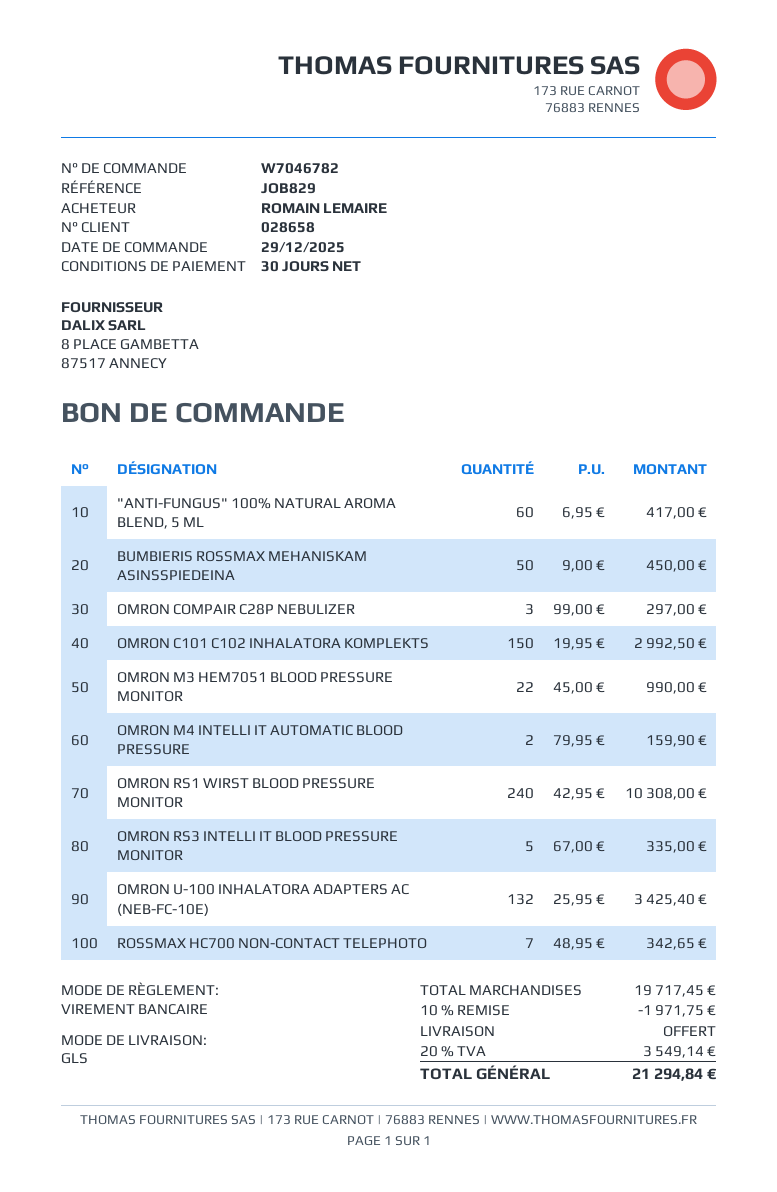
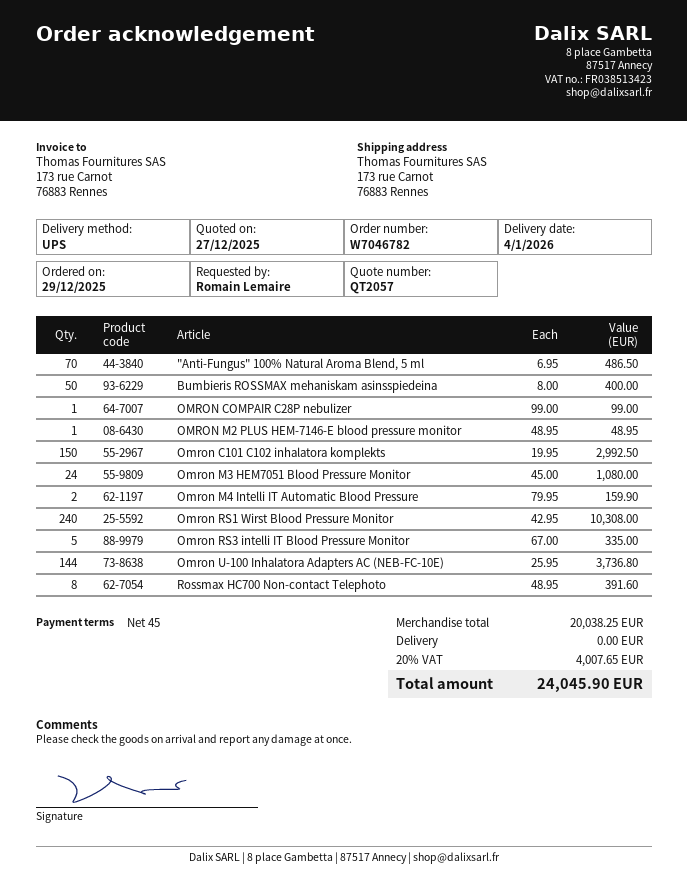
payment terms: 30 days -> 45 days
shipping method: GLS -> UPS
"ANTI-FUNGUS" 100% NATURAL AROMA BLEND, 5 ML: 60 x 6.95 = 417.00 -> 70 x 6.95 = 486.50
BUMBIERIS ROSSMAX MEHANISKAM ASINSSPIEDEINA: 50 x 9.00 = 450.00 -> 50 x 8.00 = 400.00
OMRON COMPAIR C28P NEBULIZER: 3 x 99.00 = 297.00 -> 1 x 99.00 = 99.00
OMRON M3 HEM7051 BLOOD PRESSURE MONITOR: 22 x 45.00 = 990.00 -> 24 x 45.00 = 1080.00
OMRON U-100 INHALATORA ADAPTERS AC (NEB-FC-10E): 132 x 25.95 = 3425.40 -> 144 x 25.95 = 3736.80
ROSSMAX HC700 NON-CONTACT TELEPHOTO: 7 x 48.95 = 342.65 -> 8 x 48.95 = 391.60
OMRON M2 PLUS HEM-7146-E blood pressure monitor: none -> 1 x 48.95 = 48.95
subtotal: 19717.45 -> 20038.25
discount: 10% = 1971.75 -> none
tax: 20% = 3549.14 -> 20% = 4007.65
total: 21294.84 -> 24045.90

